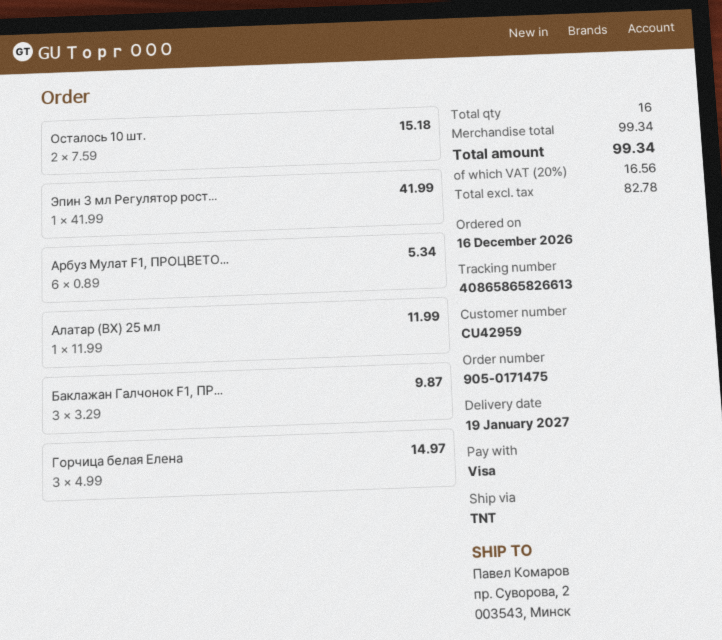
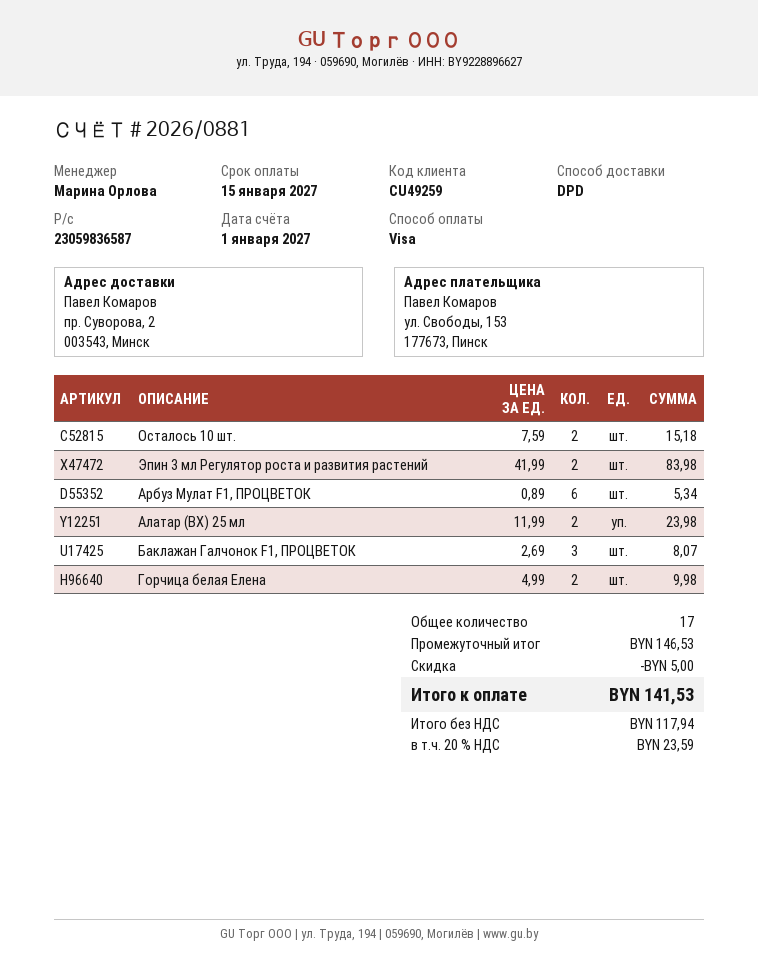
customer number: CU42959 -> CU49259
shipping method: TNT -> DPD
Эпин 3 мл Регулятор рост...: 1 x 41.99 = 41.99 -> 2 x 41.99 = 83.98
Алатар (ВХ) 25 мл: 1 x 11.99 = 11.99 -> 2 x 11.99 = 23.98
Баклажан Галчонок F1, ПР...: 3 x 3.29 = 9.87 -> 3 x 2.69 = 8.07
Горчица белая Елена: 3 x 4.99 = 14.97 -> 2 x 4.99 = 9.98
total quantity: 16 -> 17
subtotal: 99.34 -> 146.53
discount: none -> 5.00
net: 82.78 -> 117.94
tax: 20% = 16.56 -> 20% = 23.59
total: 99.34 -> 141.53

